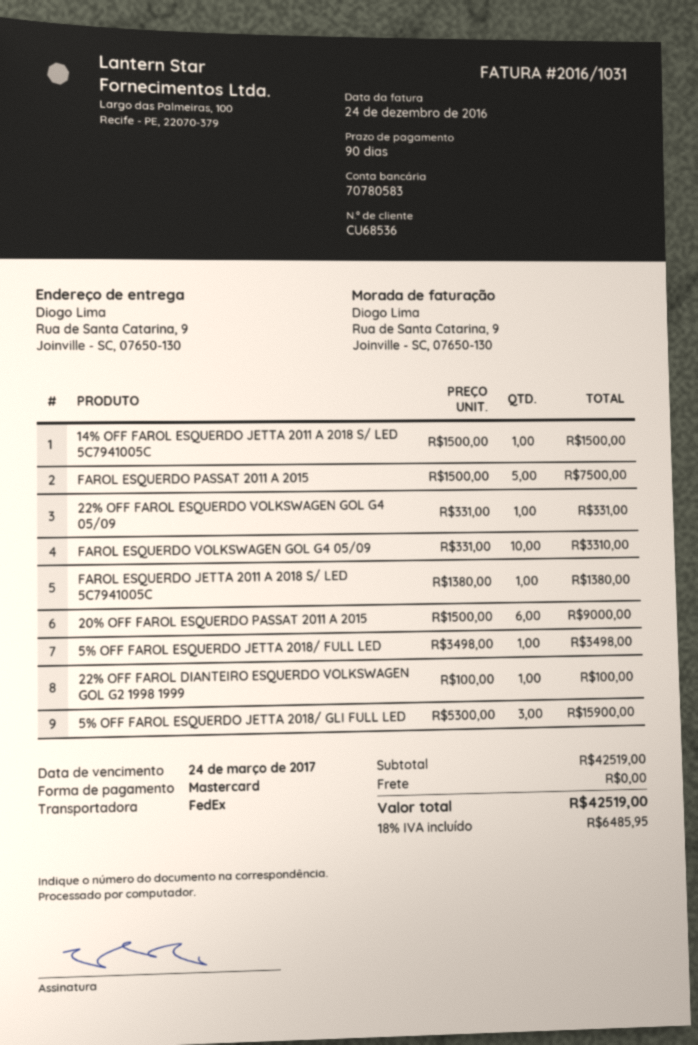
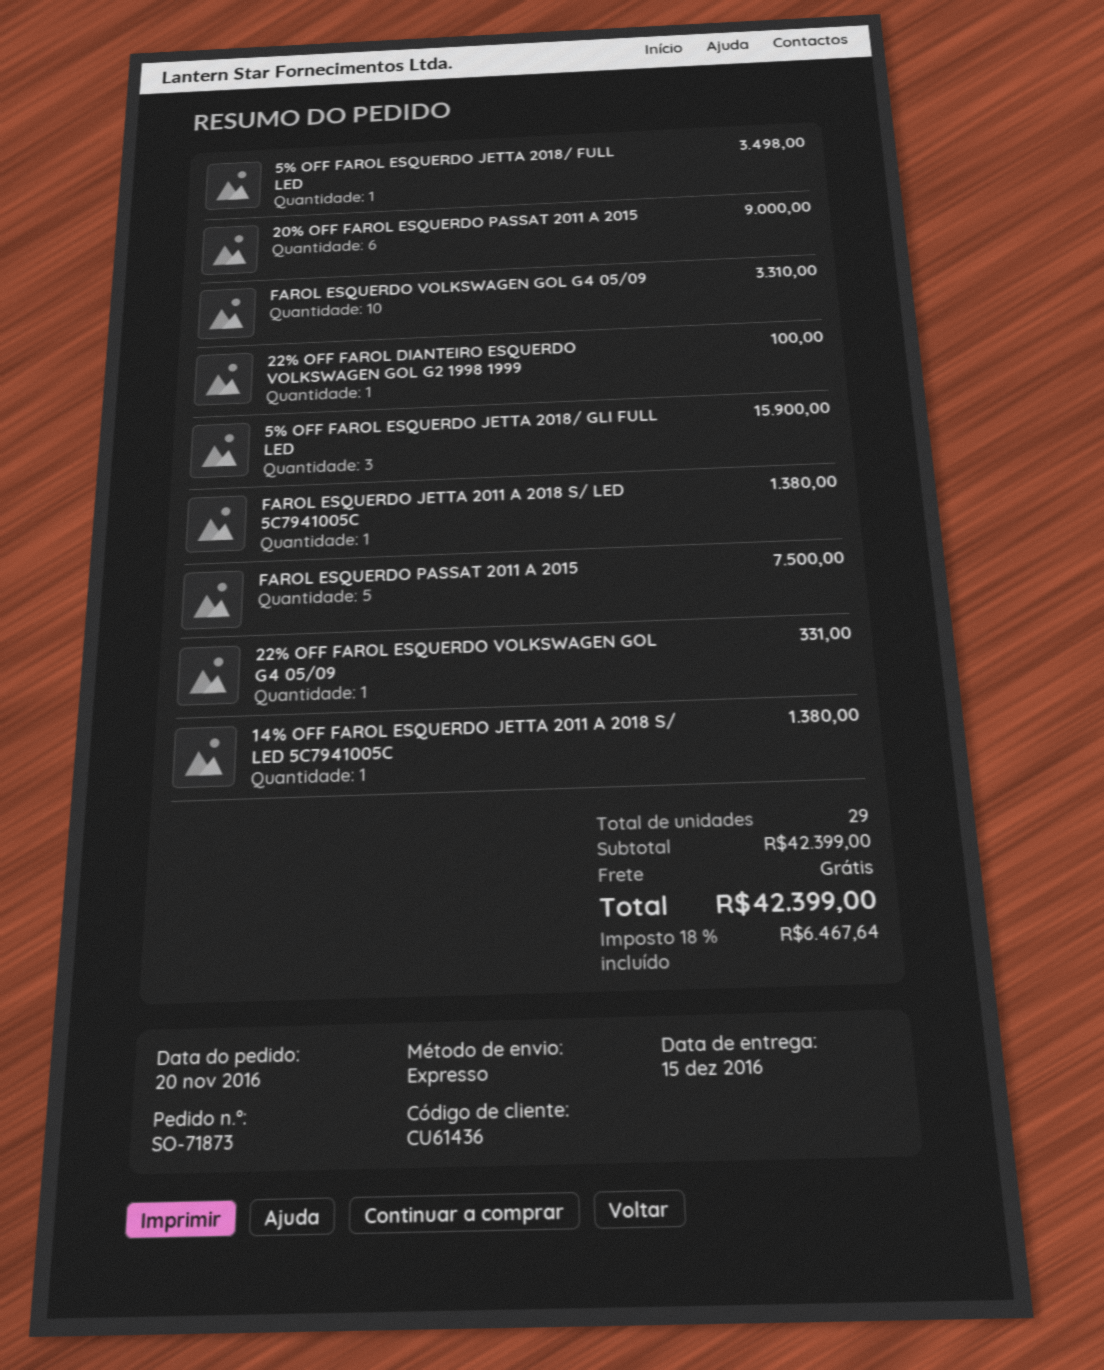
customer number: CU68536 -> CU61436
shipping method: FedEx -> express
14% OFF FAROL ESQUERDO JETTA 2011 A 2018 S/ LED 5C7941005C: 1 for 1500.00 -> 1 for 1380.00
subtotal: 42519.00 -> 42399.00
tax: 18% = 6485.95 -> 18% = 6467.64
total: 42519.00 -> 42399.00

